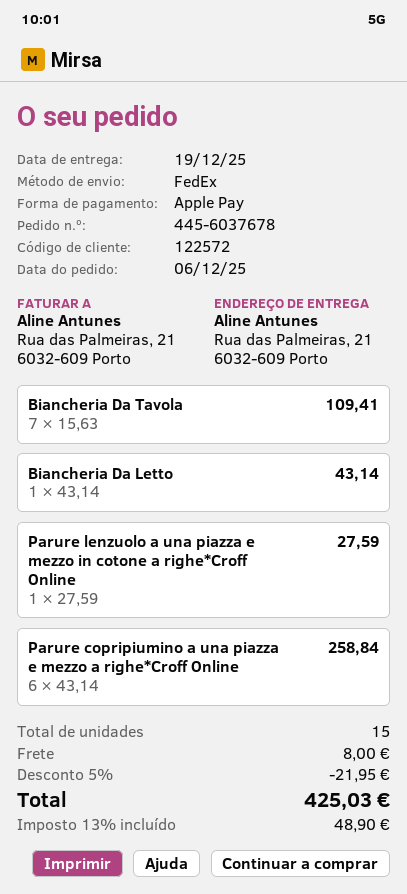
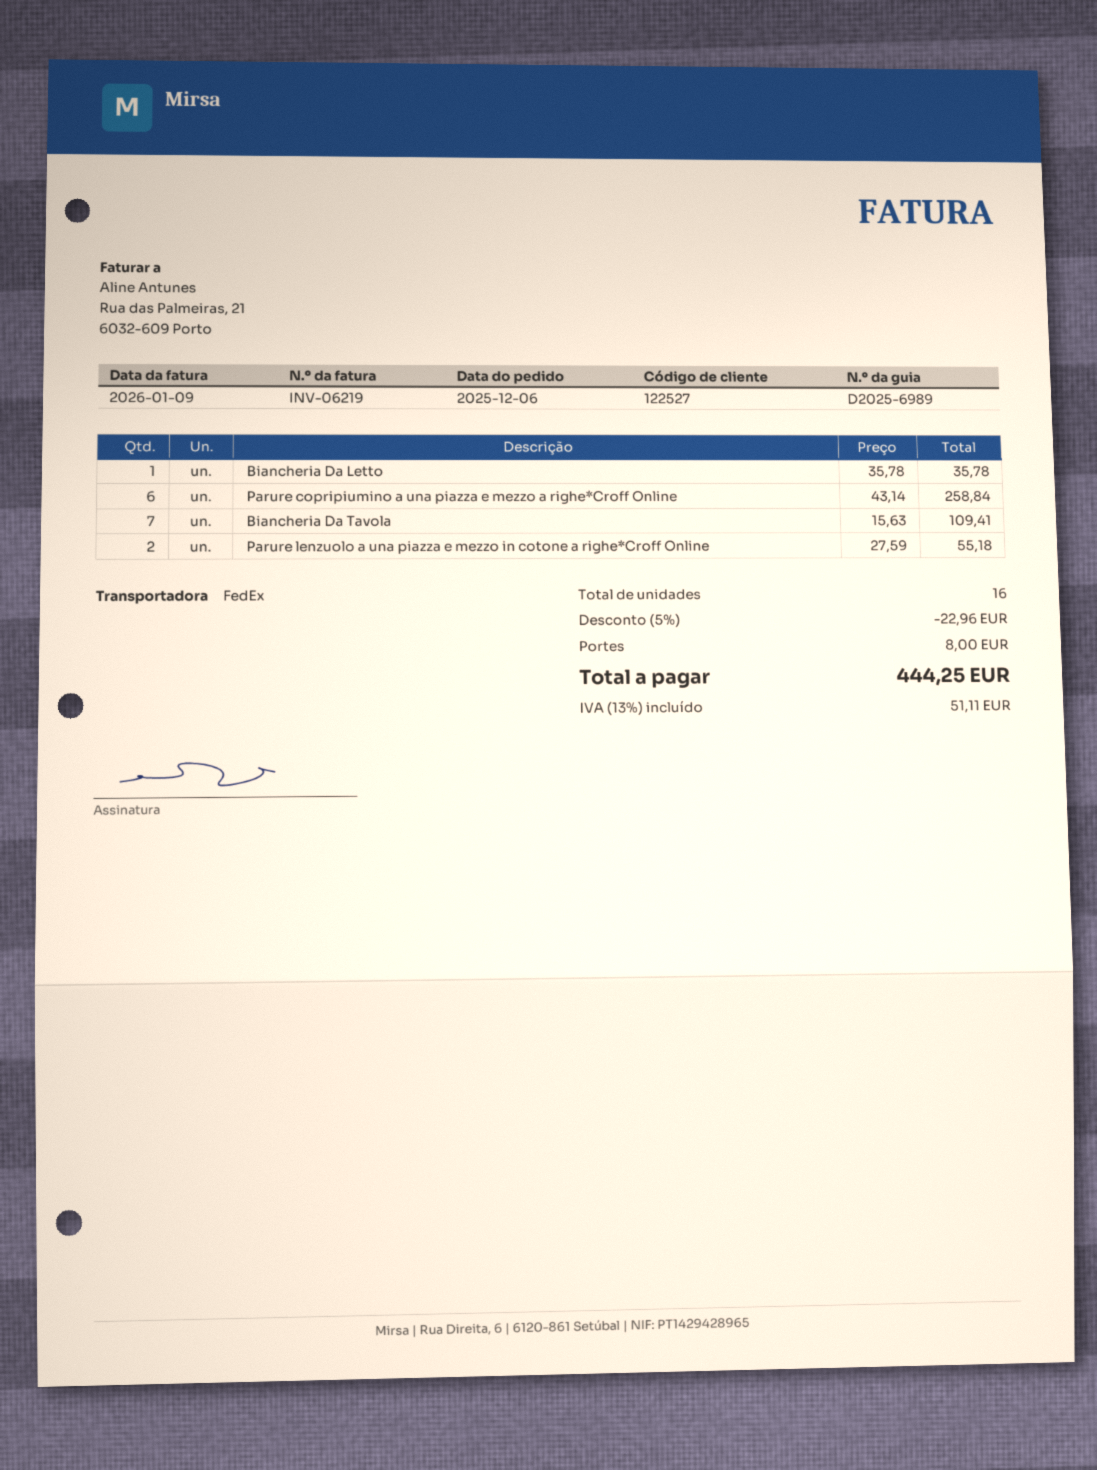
customer number: 122572 -> 122527
Biancheria Da Letto: 1 x 43.14 = 43.14 -> 1 x 35.78 = 35.78
Parure lenzuolo a una piazza e mezzo in cotone a righe*Croff Online: 1 x 27.59 = 27.59 -> 2 x 27.59 = 55.18
total quantity: 15 -> 16
discount: 5% = 21.95 -> 5% = 22.96
tax: 13% = 48.90 -> 13% = 51.11
total: 425.03 -> 444.25

